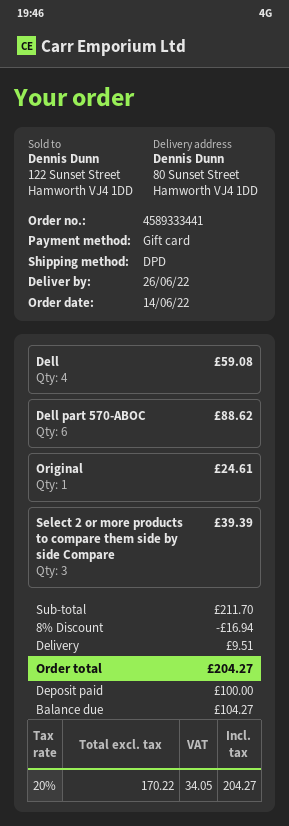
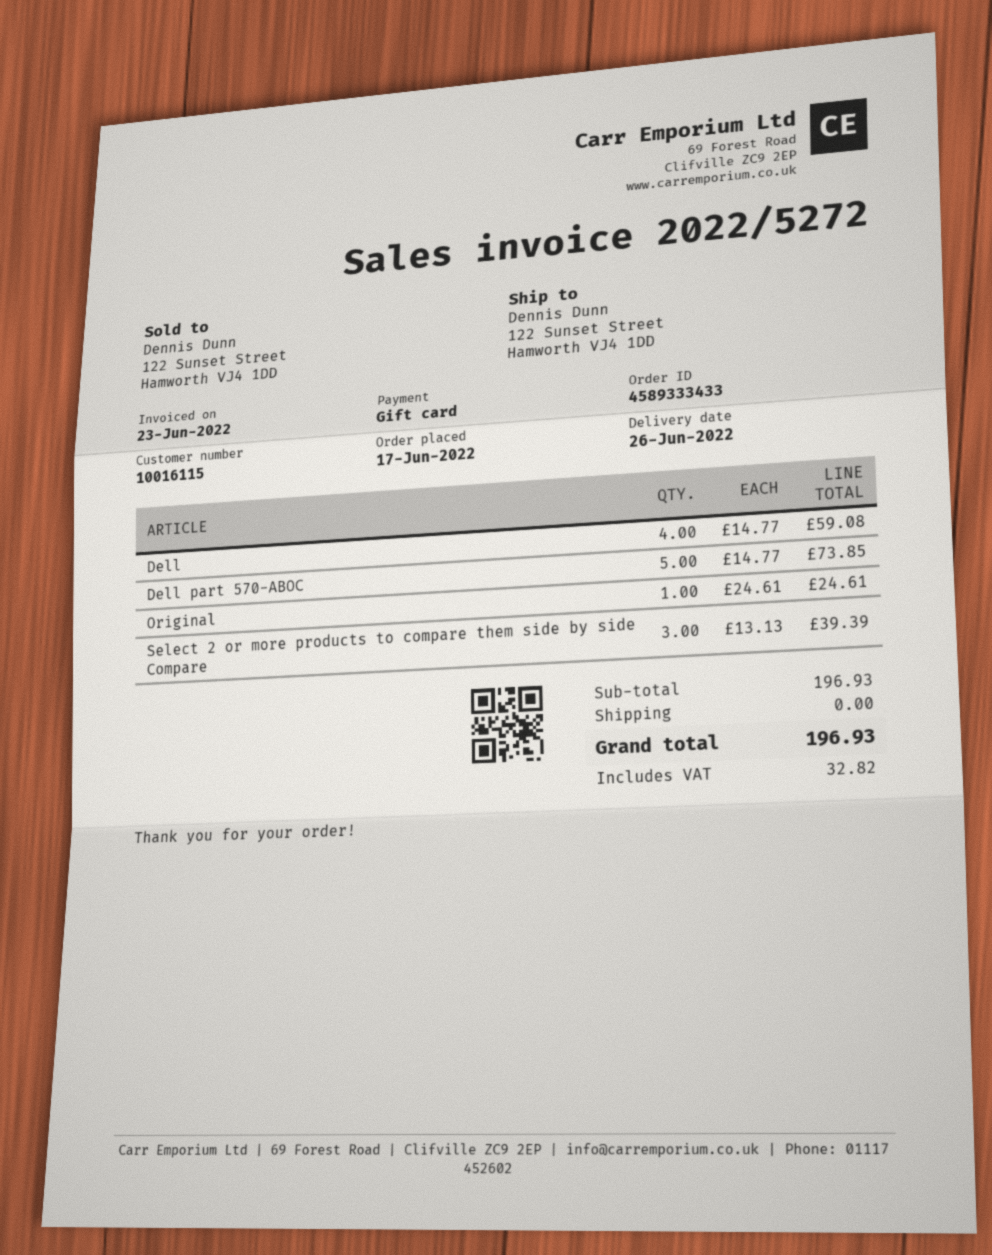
order number: 4589333441 -> 4589333433
order date: 2022-06-14 -> 2022-06-17
ship to: 80 Sunset Street, Hamworth VJ4 1DD -> 122 Sunset Street, Hamworth VJ4 1DD
Dell part 570-ABOC: 6 for 88.62 -> 5 for 73.85
subtotal: 211.70 -> 196.93
discount: 8% = 16.94 -> none
shipping: 9.51 -> 0.00
tax: 34.05 -> 32.82
total: 204.27 -> 196.93

